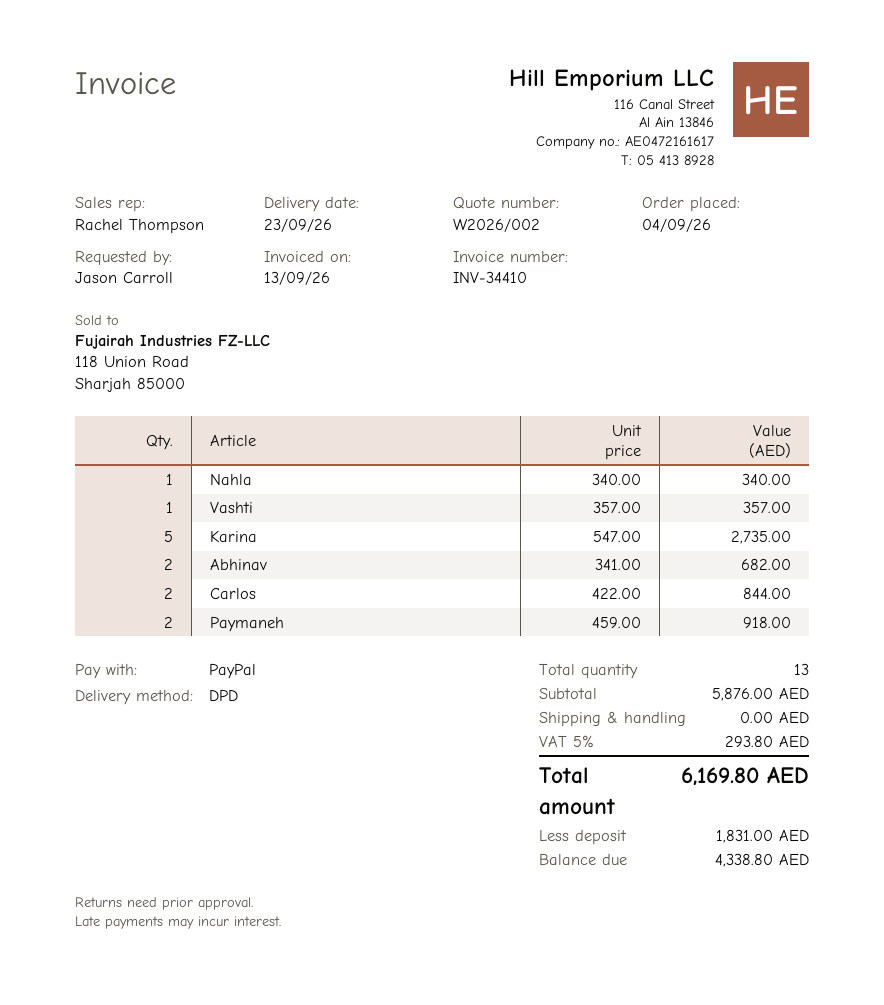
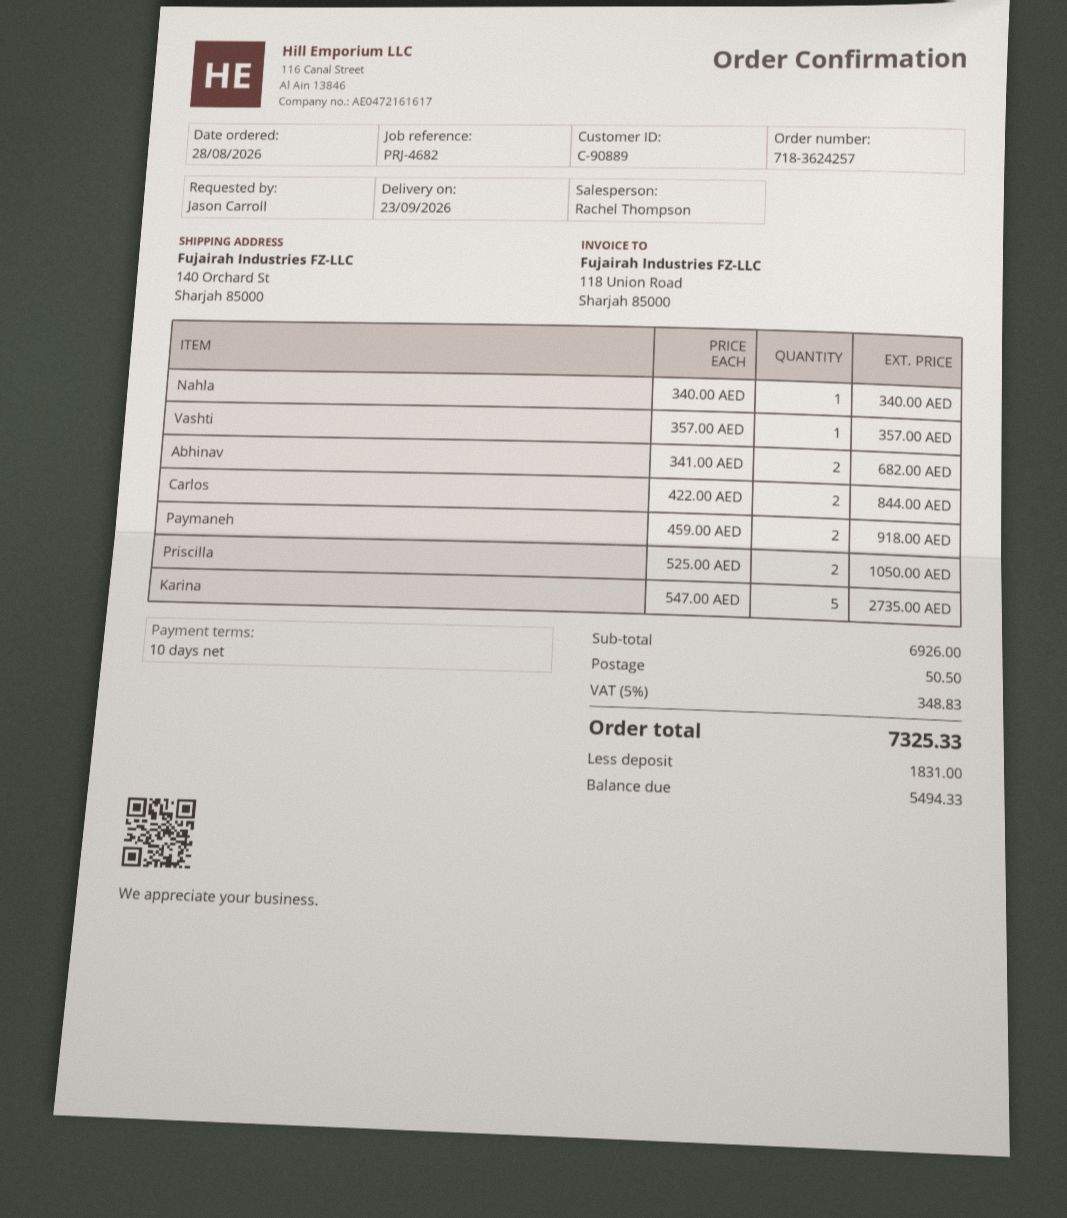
order date: 2026-09-04 -> 2026-08-28
Priscilla: none -> 2 x 525.00 = 1050.00
subtotal: 5876.00 -> 6926.00
shipping: 0.00 -> 50.50
tax: 5% = 293.80 -> 5% = 348.83
total: 6169.80 -> 7325.33
balance: 4338.80 -> 5494.33

